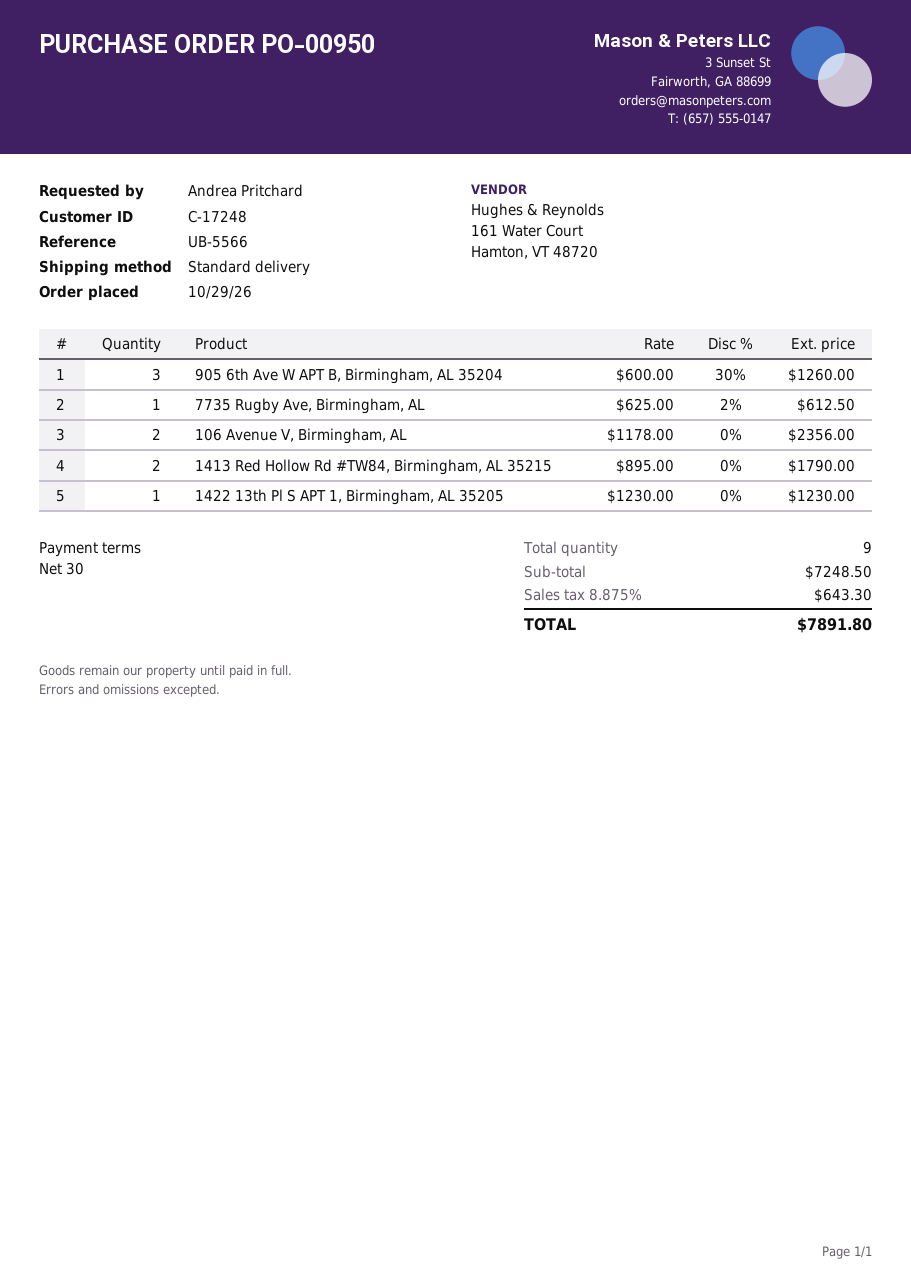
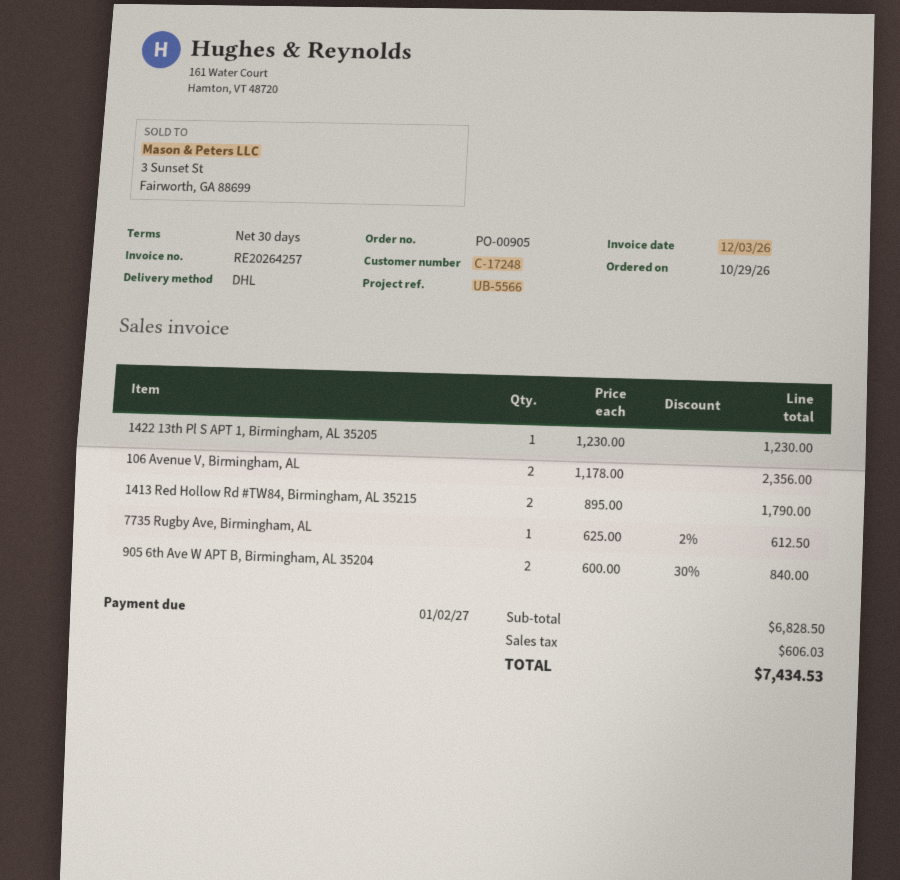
order number: PO-00950 -> PO-00905
shipping method: standard -> DHL
905 6th Ave W APT B, Birmingham, AL 35204: 3 x 600.00 - 30% = 1260.00 -> 2 x 600.00 - 30% = 840.00
subtotal: 7248.50 -> 6828.50
tax: 643.30 -> 606.03
total: 7891.80 -> 7434.53

